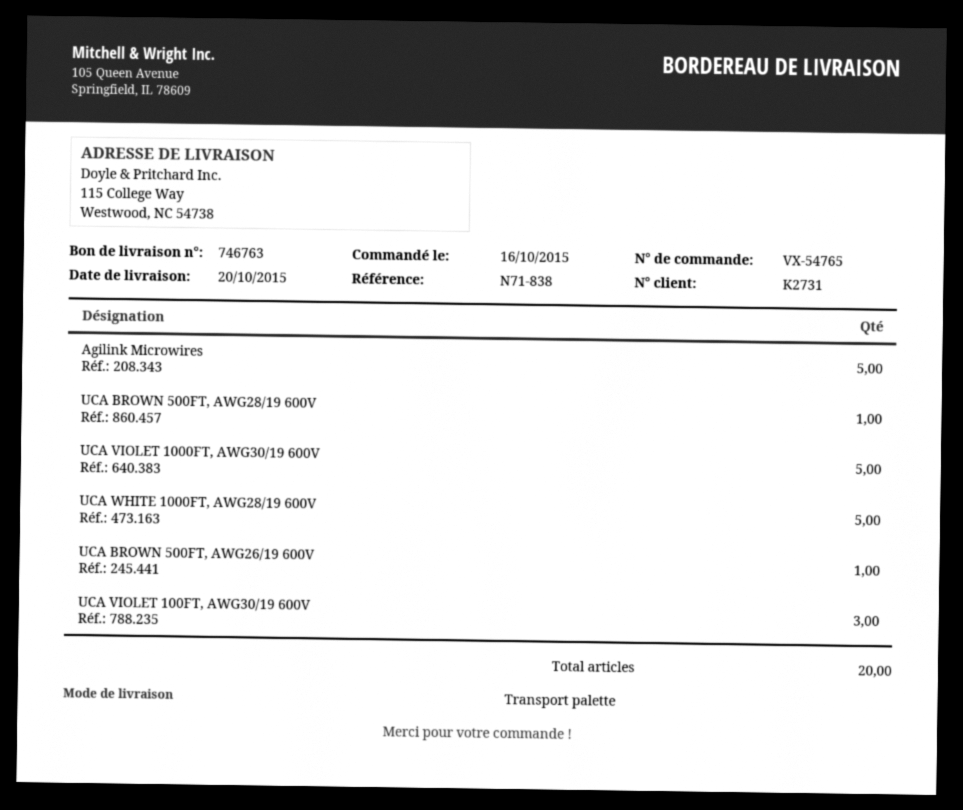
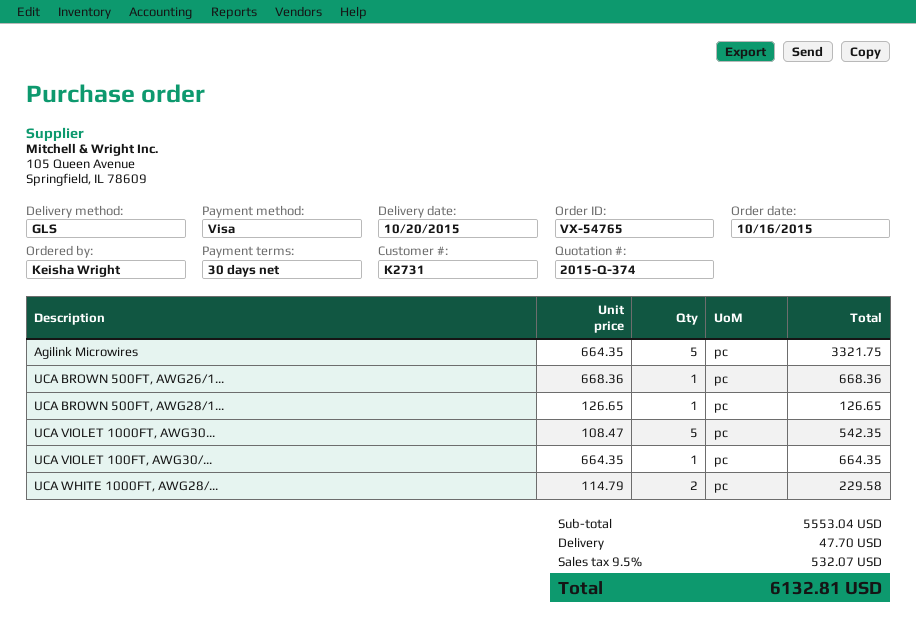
shipping method: pallet freight -> GLS
UCA WHITE 1000FT, AWG28/19 600V: 5 -> 2
UCA VIOLET 100FT, AWG30/19 600V: 3 -> 1

